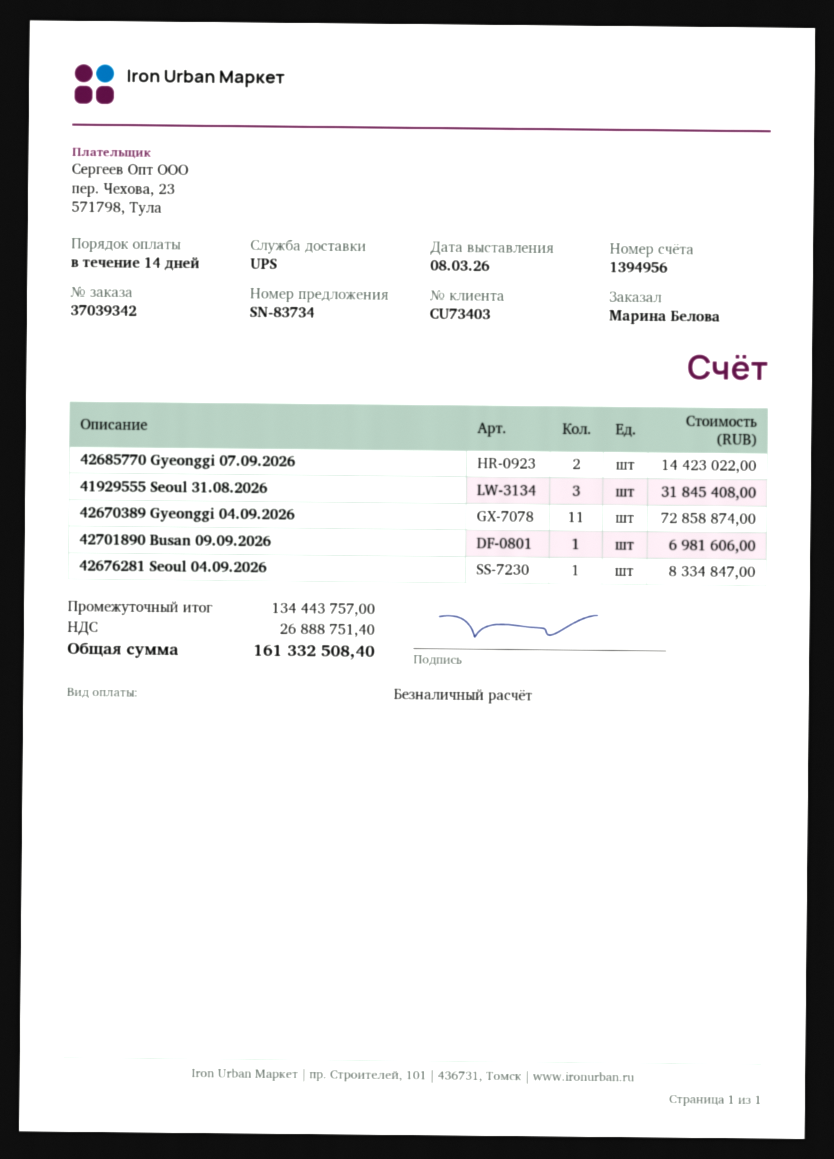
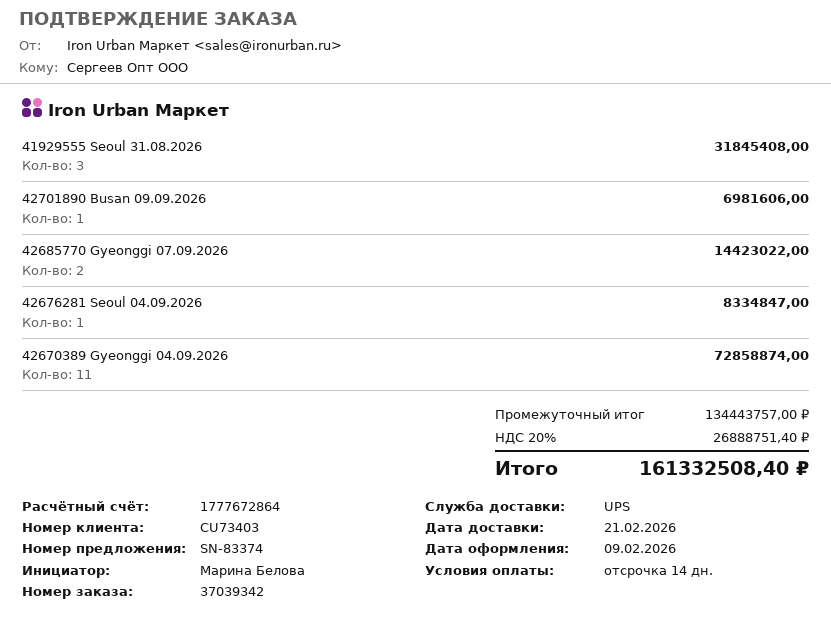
quote number: SN-83734 -> SN-83374

